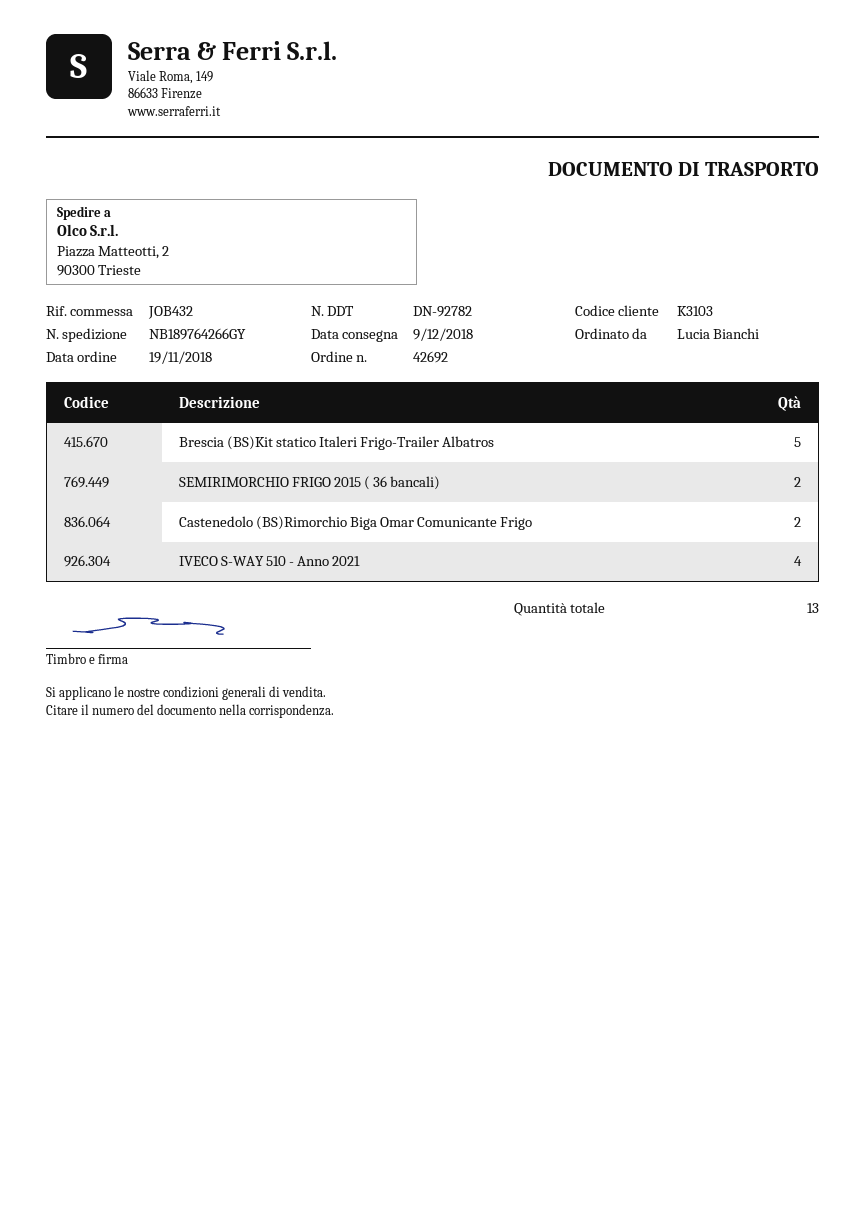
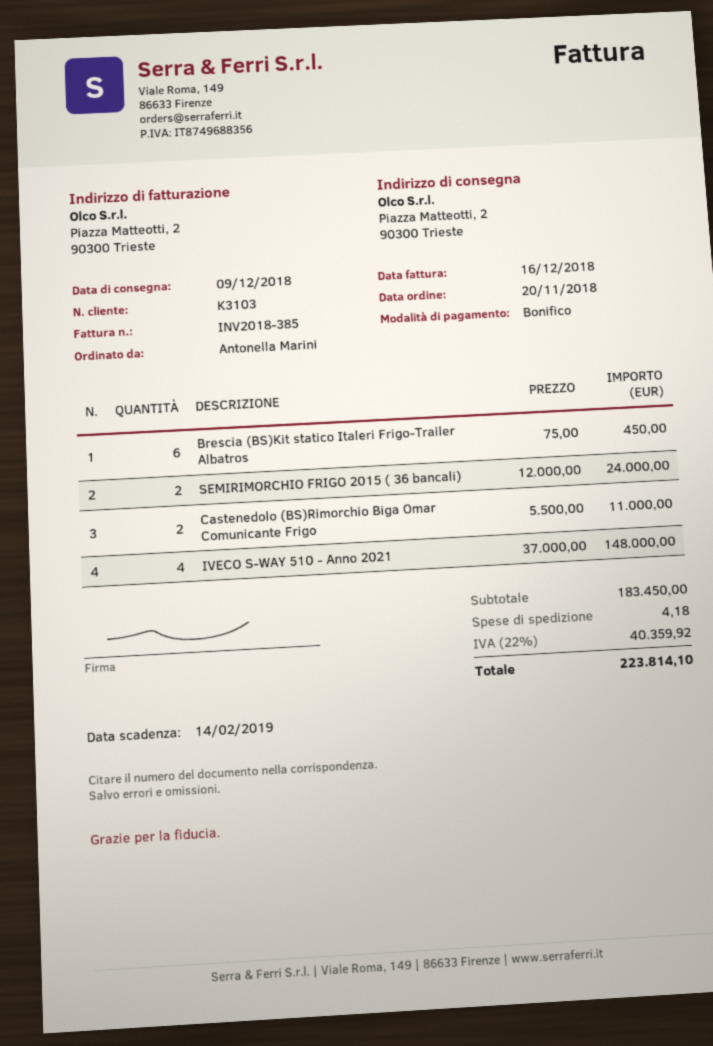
order date: 2018-11-19 -> 2018-11-20
ordered by: Lucia Bianchi -> Antonella Marini
Brescia (BS)Kit statico Italeri Frigo-Trailer Albatros: 5 -> 6

